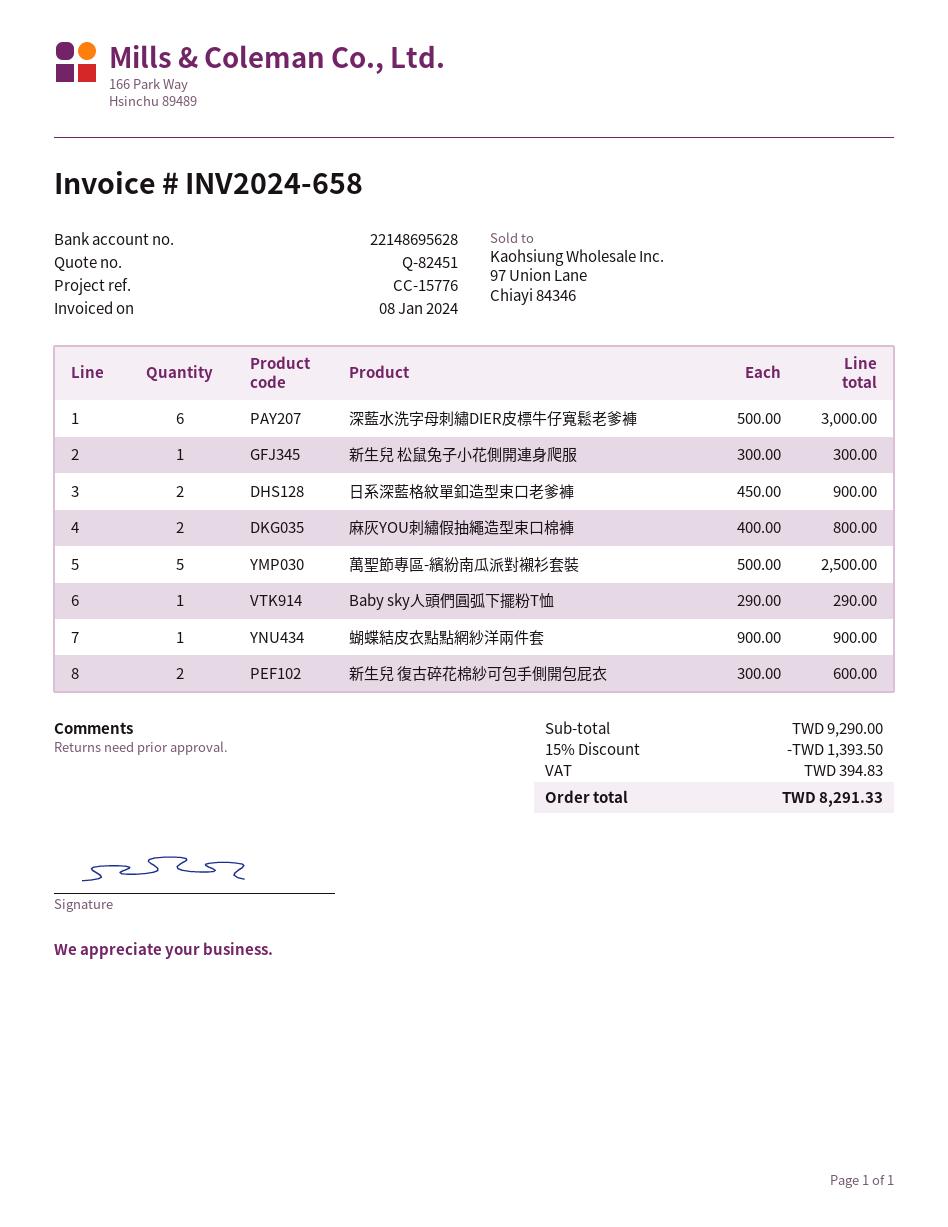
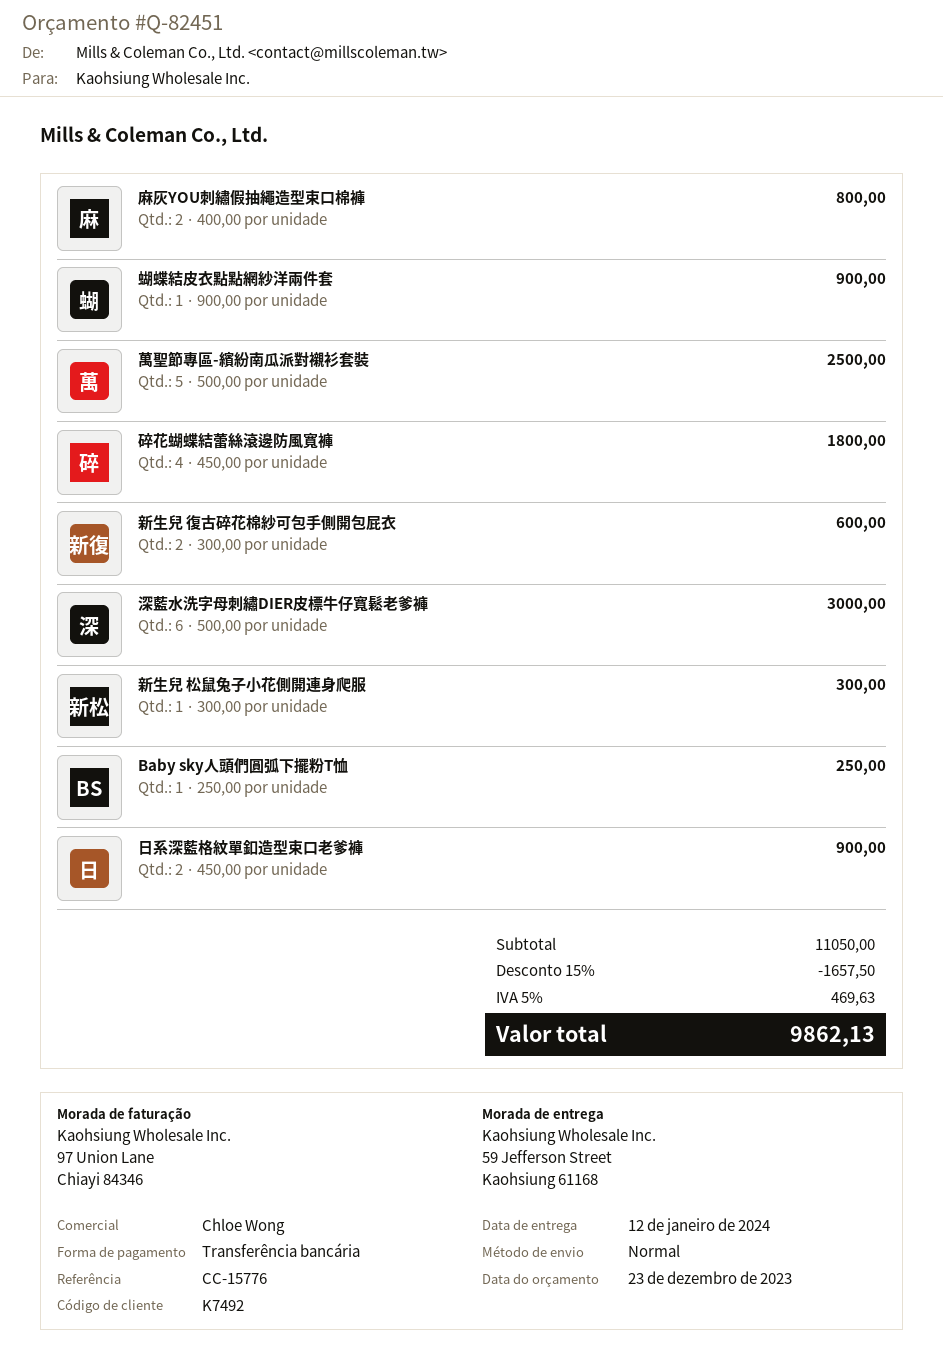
Baby sky人頭們圓弧下擺粉T恤: 1 x 290.00 = 290.00 -> 1 x 250.00 = 250.00
碎花蝴蝶結蕾絲滾邊防風寬褲: none -> 4 x 450.00 = 1800.00
subtotal: 9290.00 -> 11050.00
discount: 15% = 1393.50 -> 15% = 1657.50
tax: 394.83 -> 469.63
total: 8291.33 -> 9862.13

